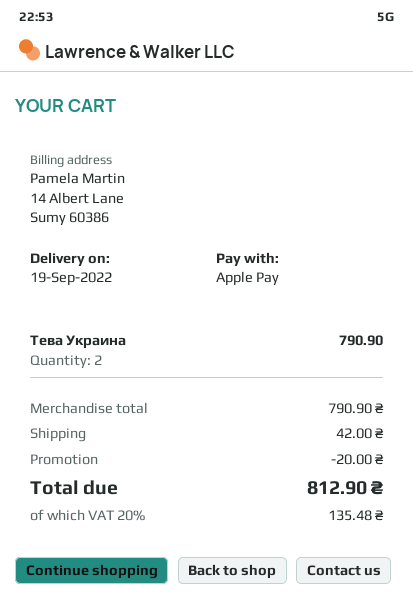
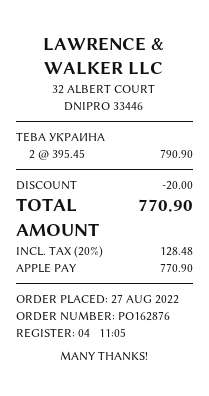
shipping: 42.00 -> none
tax: 20% = 135.48 -> 20% = 128.48
total: 812.90 -> 770.90

